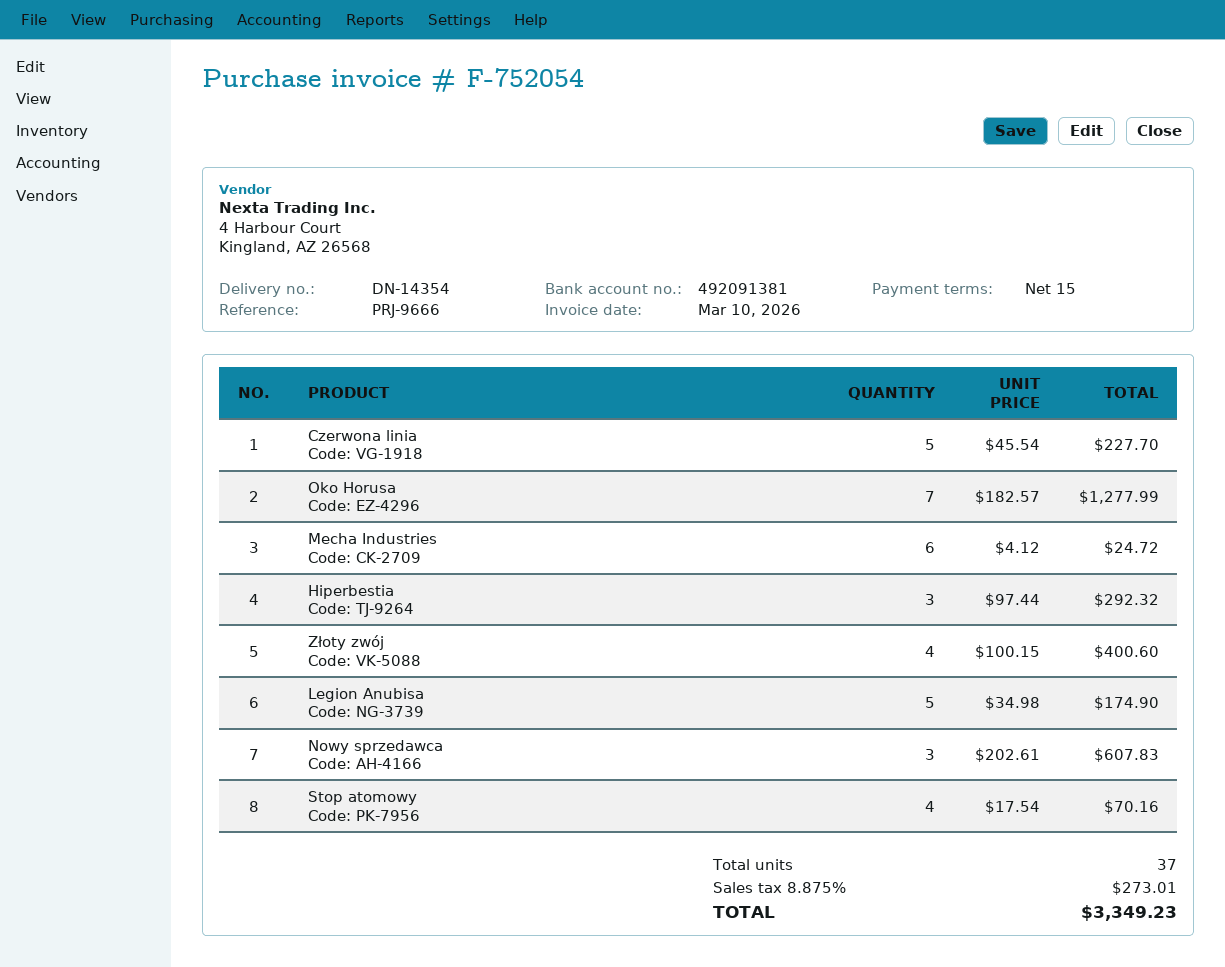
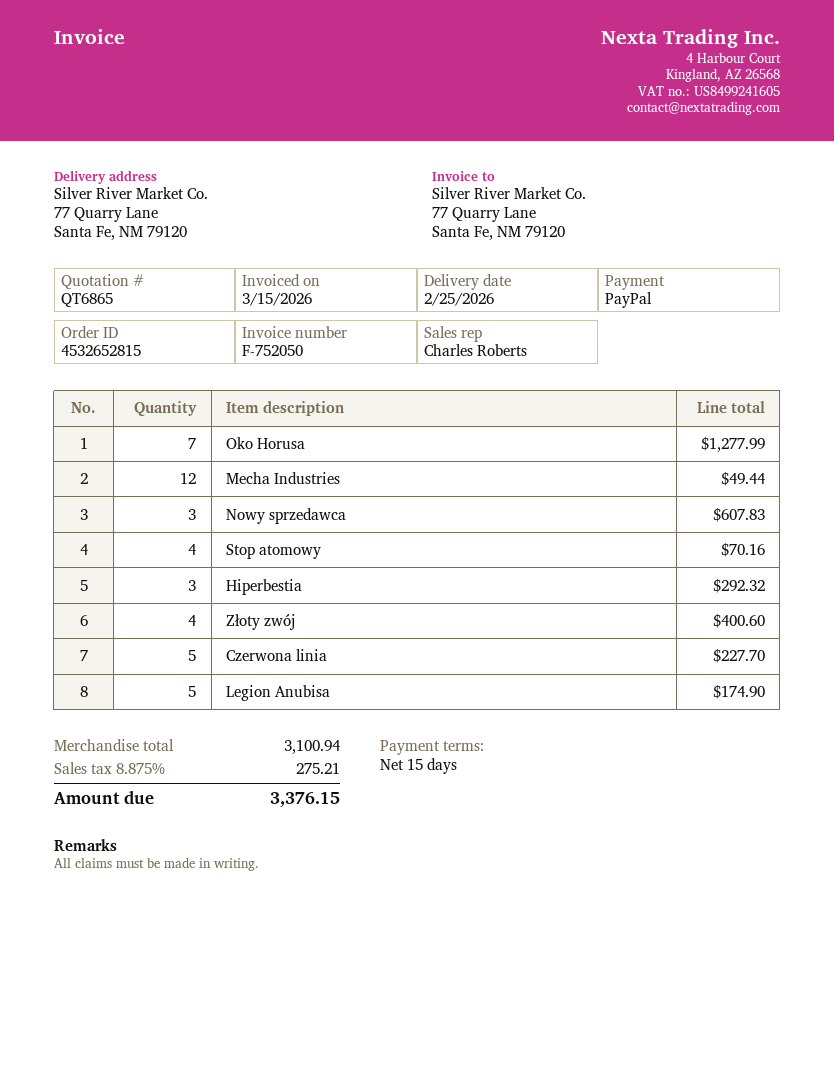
invoice number: F-752054 -> F-752050
invoice date: 2026-03-10 -> 2026-03-15
Mecha Industries: 6 for 24.72 -> 12 for 49.44
tax: 8.875% = 273.01 -> 8.875% = 275.21
total: 3349.23 -> 3376.15

